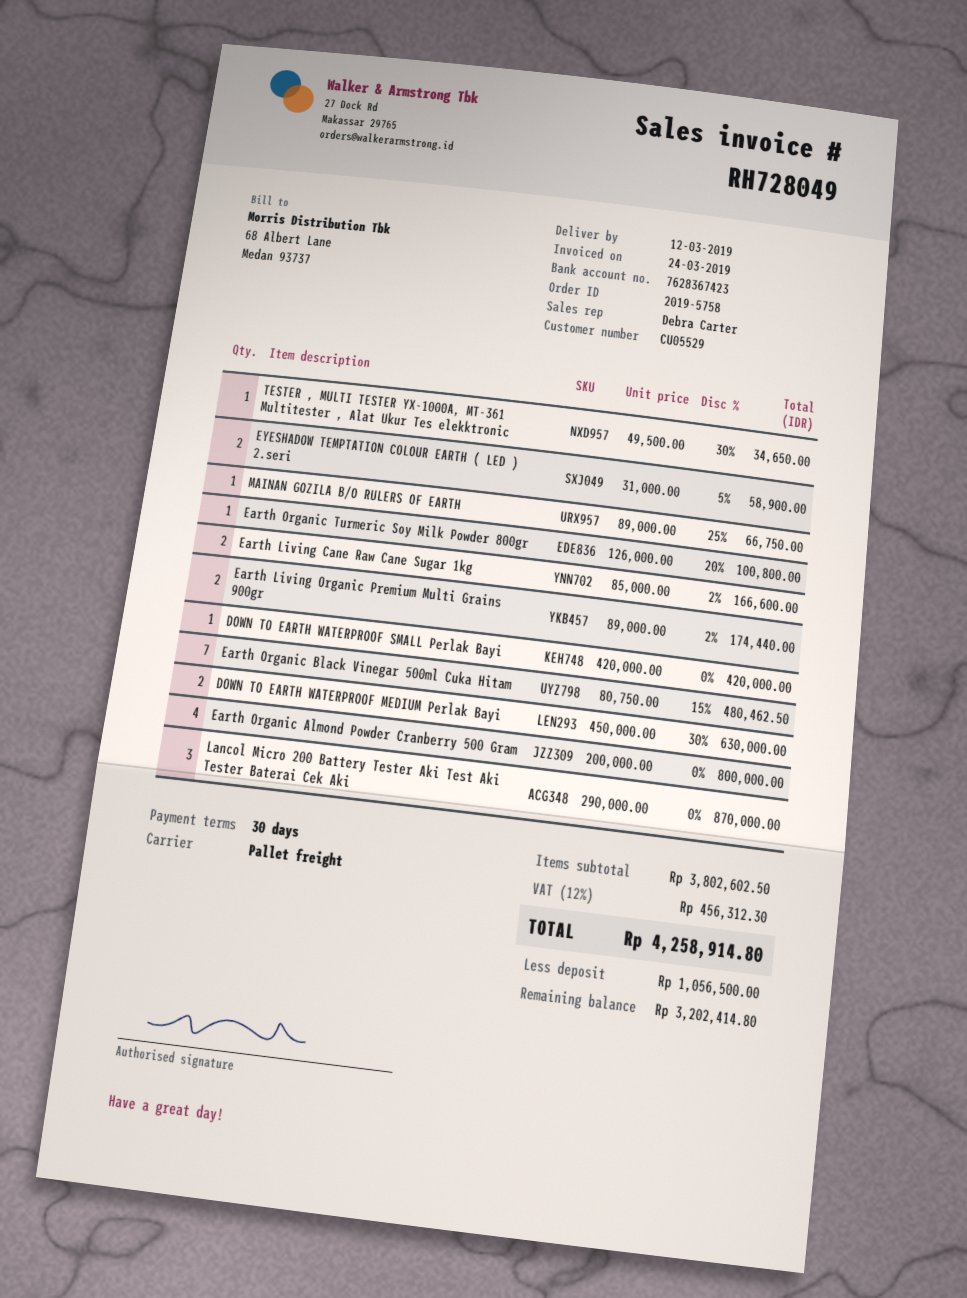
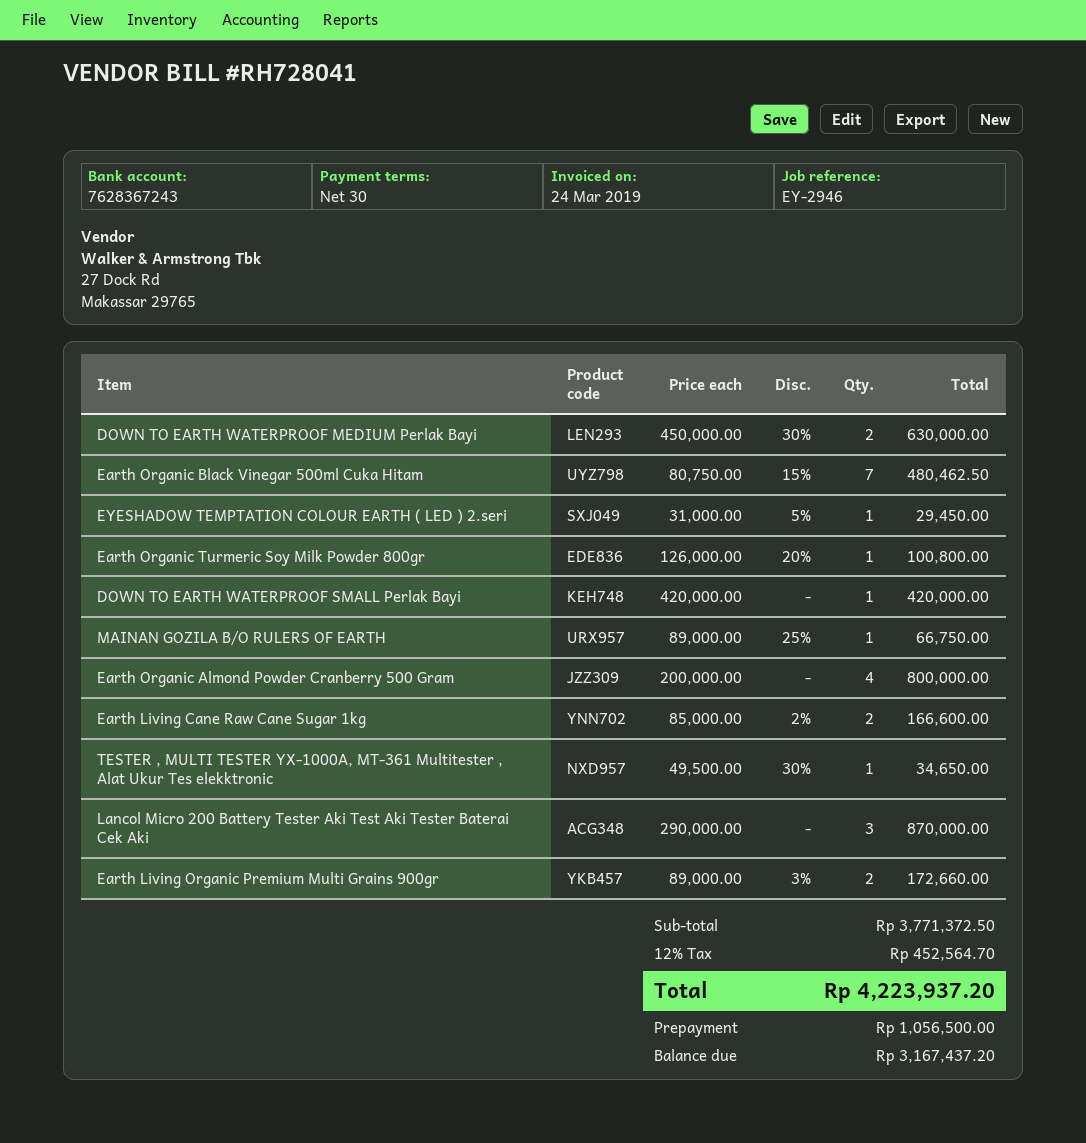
invoice number: RH728049 -> RH728041
bank account: 7628367423 -> 7628367243
EYESHADOW TEMPTATION COLOUR EARTH ( LED ) 2.seri: 2 x 31000.00 - 5% = 58900.00 -> 1 x 31000.00 - 5% = 29450.00
Earth Living Organic Premium Multi Grains 900gr: 2 x 89000.00 - 2% = 174440.00 -> 2 x 89000.00 - 3% = 172660.00
subtotal: 3802602.50 -> 3771372.50
tax: 12% = 456312.30 -> 12% = 452564.70
total: 4258914.80 -> 4223937.20
balance: 3202414.80 -> 3167437.20

